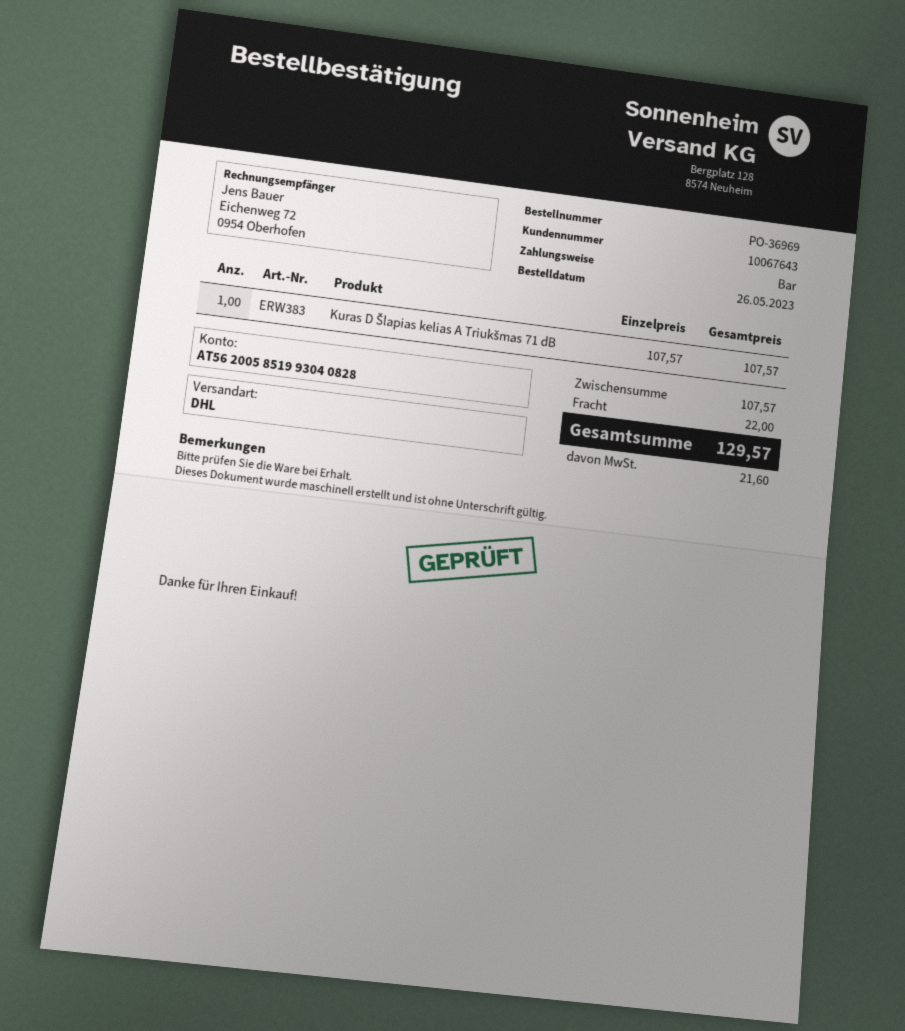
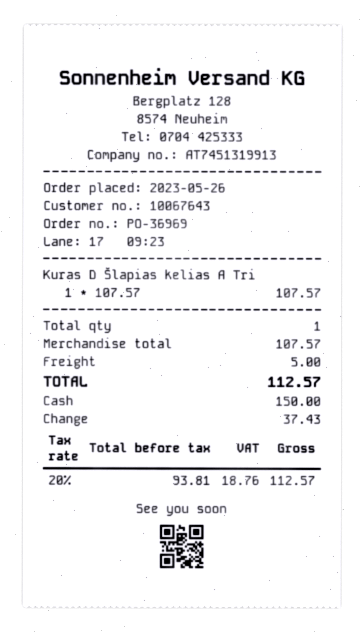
shipping: 22.00 -> 5.00
tax: 21.60 -> 18.76
total: 129.57 -> 112.57

